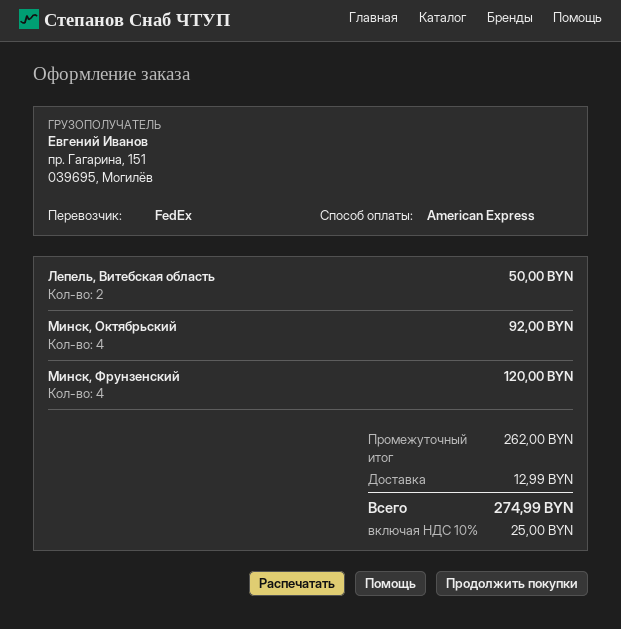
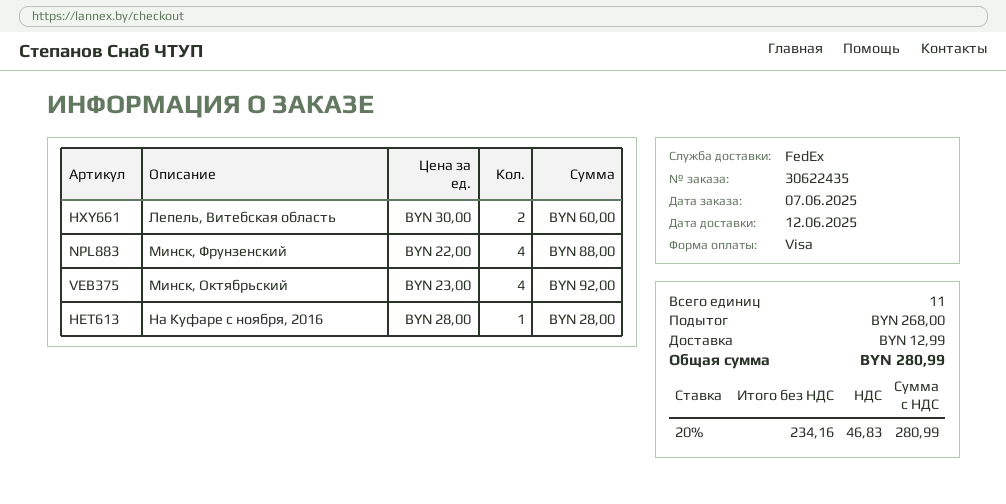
payment method: American Express -> Visa
Лепель, Витебская область: 2 for 50.00 -> 2 for 60.00
Минск, Фрунзенский: 4 for 120.00 -> 4 for 88.00
На Куфаре с ноября, 2016: none -> 1 for 28.00
subtotal: 262.00 -> 268.00
tax: 10% = 25.00 -> 20% = 46.83
total: 274.99 -> 280.99

